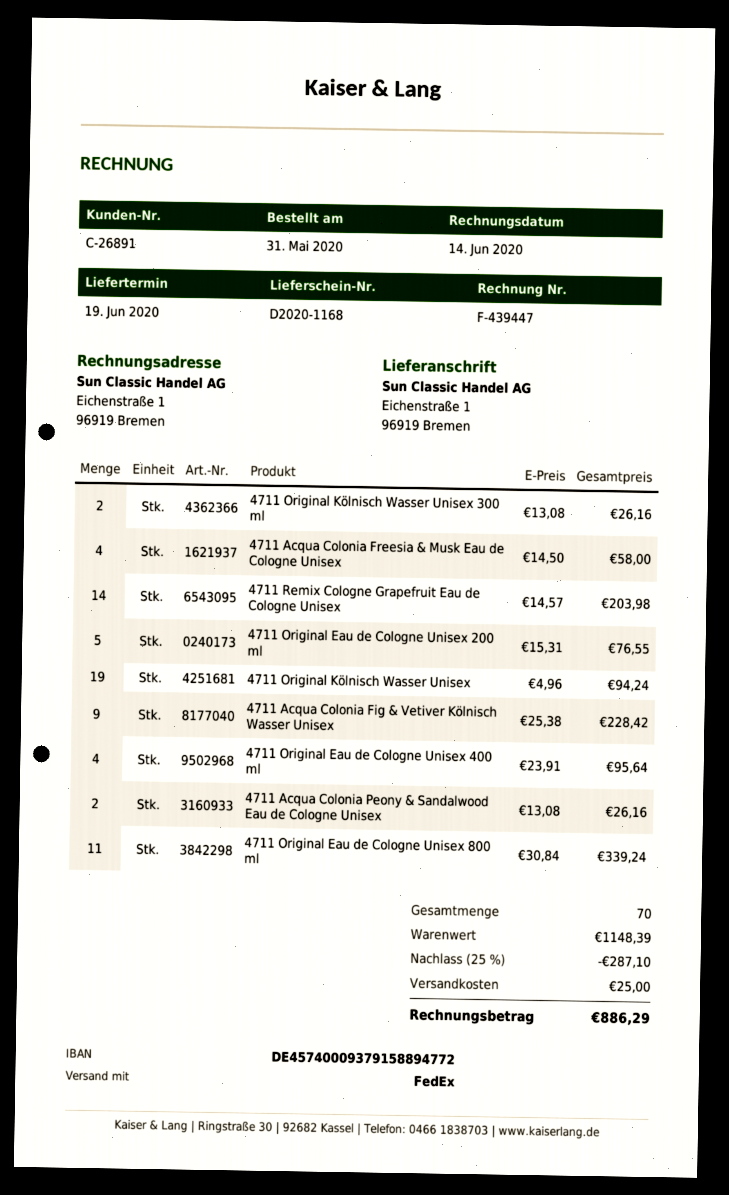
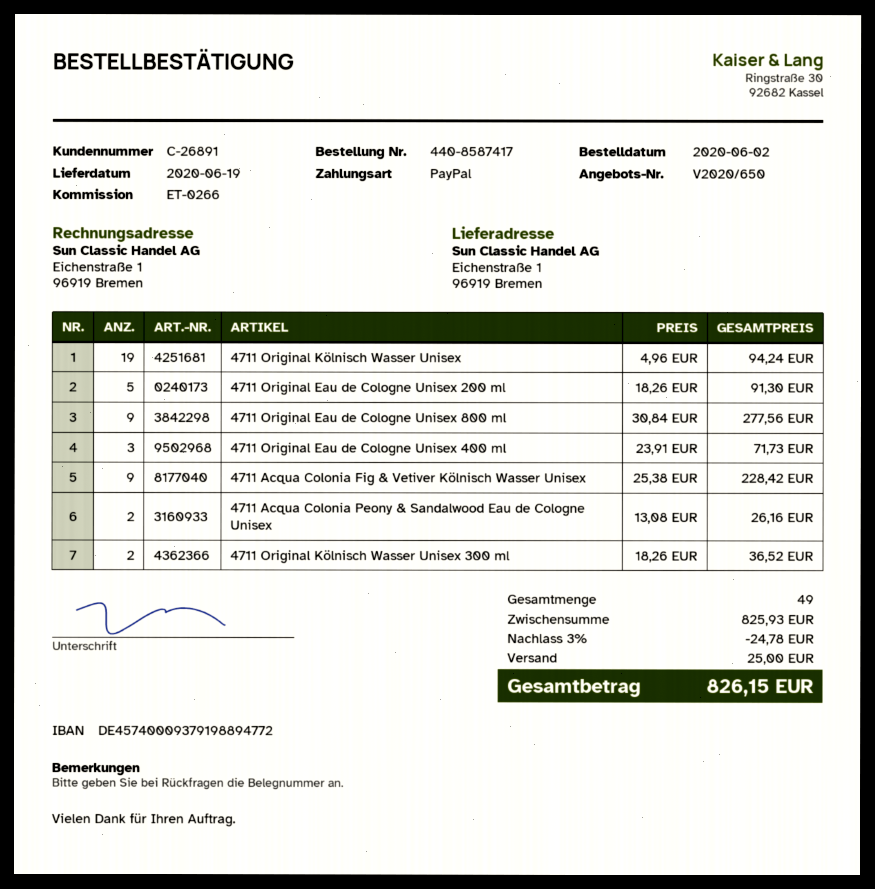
order date: 2020-05-31 -> 2020-06-02
bank account: DE45740009379158894772 -> DE45740009379198894772
4711 Original Kölnisch Wasser Unisex 300 ml: 2 x 13.08 = 26.16 -> 2 x 18.26 = 36.52
4711 Acqua Colonia Freesia & Musk Eau de Cologne Unisex: 4 x 14.50 = 58.00 -> none
4711 Remix Cologne Grapefruit Eau de Cologne Unisex: 14 x 14.57 = 203.98 -> none
4711 Original Eau de Cologne Unisex 200 ml: 5 x 15.31 = 76.55 -> 5 x 18.26 = 91.30
4711 Original Eau de Cologne Unisex 400 ml: 4 x 23.91 = 95.64 -> 3 x 23.91 = 71.73
4711 Original Eau de Cologne Unisex 800 ml: 11 x 30.84 = 339.24 -> 9 x 30.84 = 277.56
total quantity: 70 -> 49
subtotal: 1148.39 -> 825.93
discount: 25% = 287.10 -> 3% = 24.78
total: 886.29 -> 826.15

